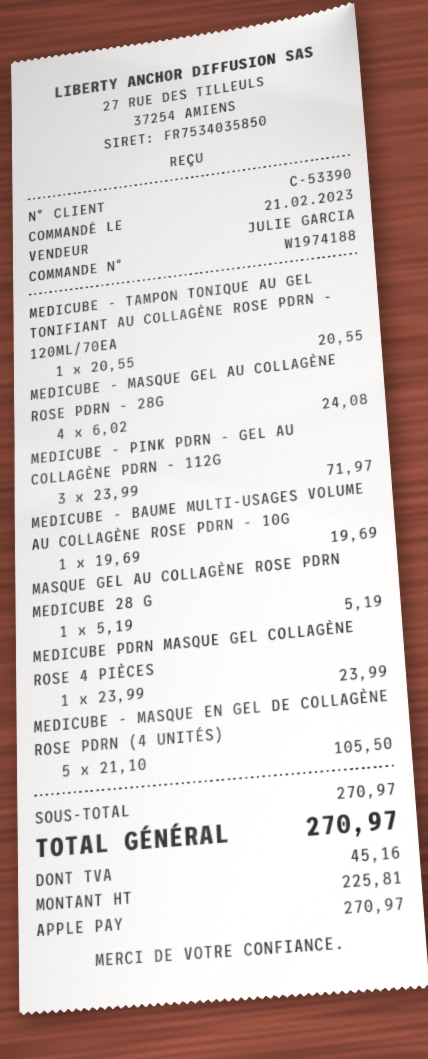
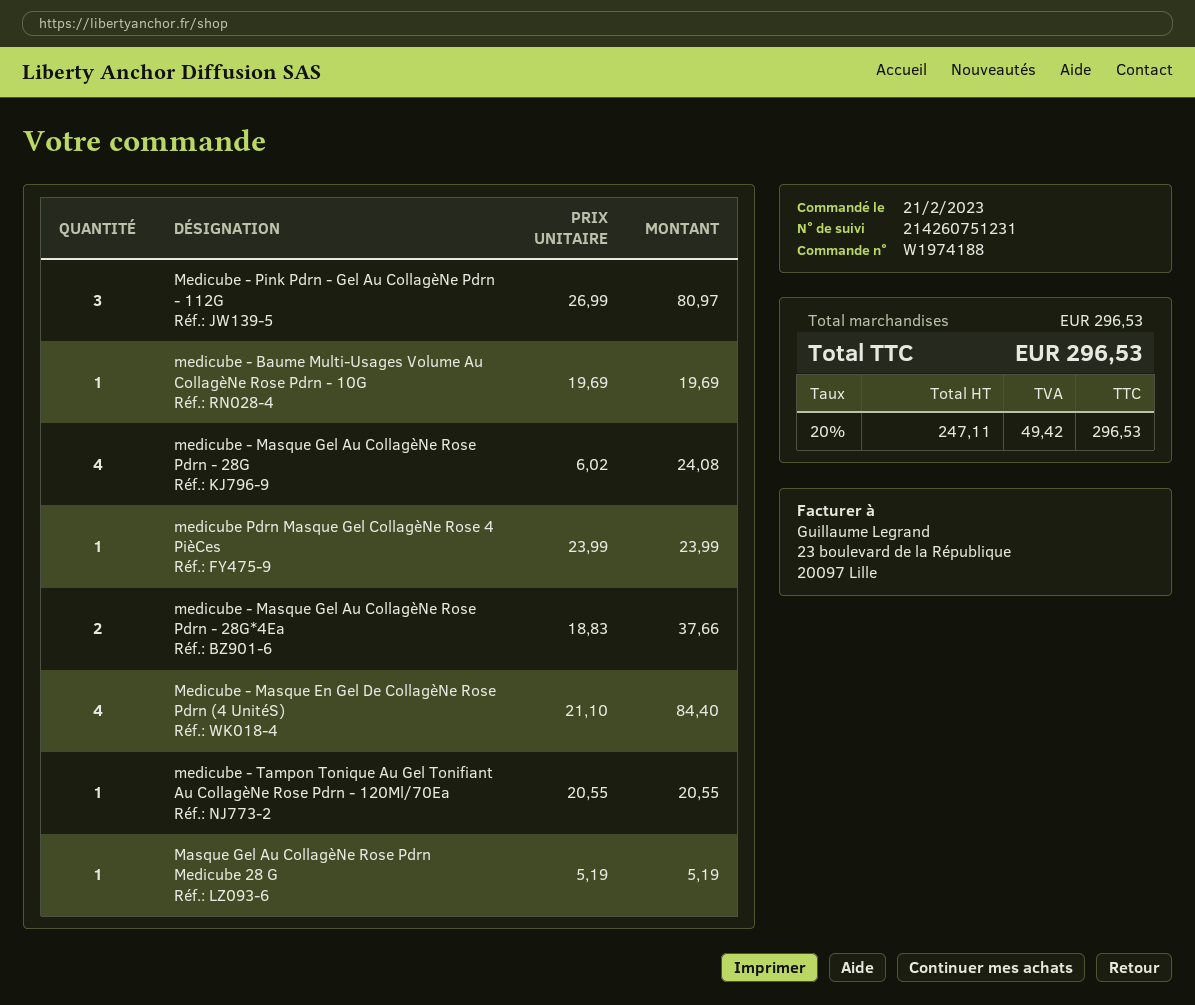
MEDICUBE - PINK PDRN - GEL AU COLLAGÈNE PDRN - 112G: 3 x 23.99 = 71.97 -> 3 x 26.99 = 80.97
MEDICUBE - MASQUE EN GEL DE COLLAGÈNE ROSE PDRN (4 UNITÉS): 5 x 21.10 = 105.50 -> 4 x 21.10 = 84.40
medicube - Masque Gel Au CollagèNe Rose Pdrn - 28G*4Ea: none -> 2 x 18.83 = 37.66
subtotal: 270.97 -> 296.53
net: 225.81 -> 247.11
tax: 45.16 -> 49.42
total: 270.97 -> 296.53

